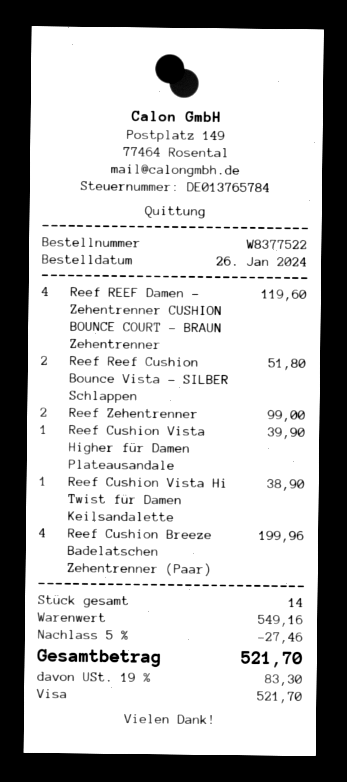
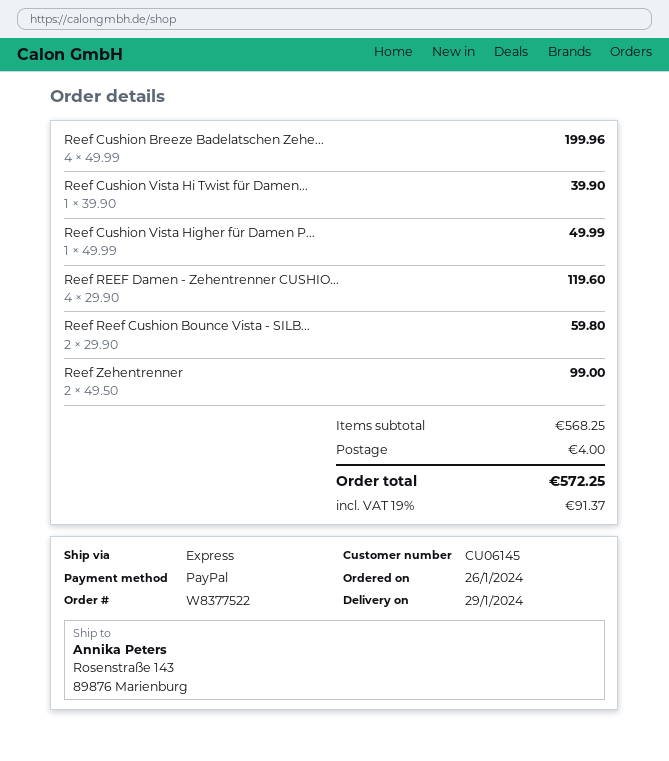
payment method: Visa -> PayPal
Reef Reef Cushion Bounce Vista - SILBER Schlappen: 2 for 51.80 -> 2 for 59.80
Reef Cushion Vista Higher für Damen Plateausandale: 1 for 39.90 -> 1 for 49.99
Reef Cushion Vista Hi Twist für Damen Keilsandalette: 1 for 38.90 -> 1 for 39.90
subtotal: 549.16 -> 568.25
discount: 5% = 27.46 -> none
shipping: none -> 4.00
tax: 19% = 83.30 -> 19% = 91.37
total: 521.70 -> 572.25

